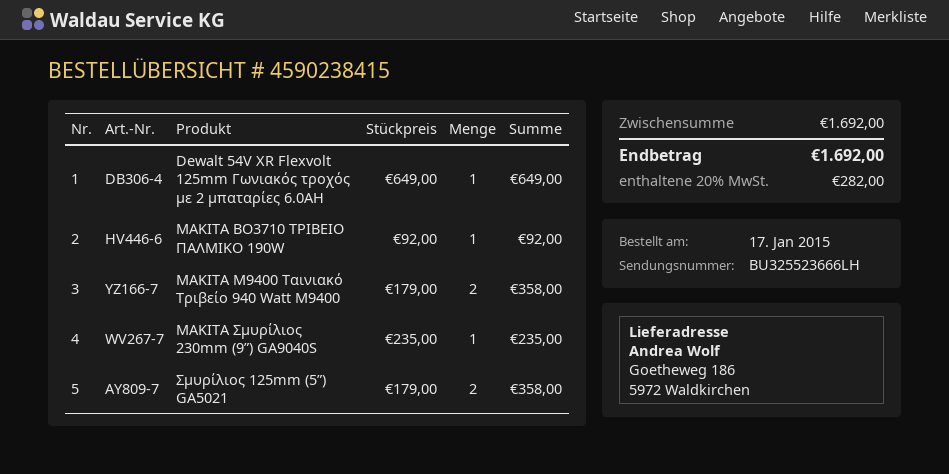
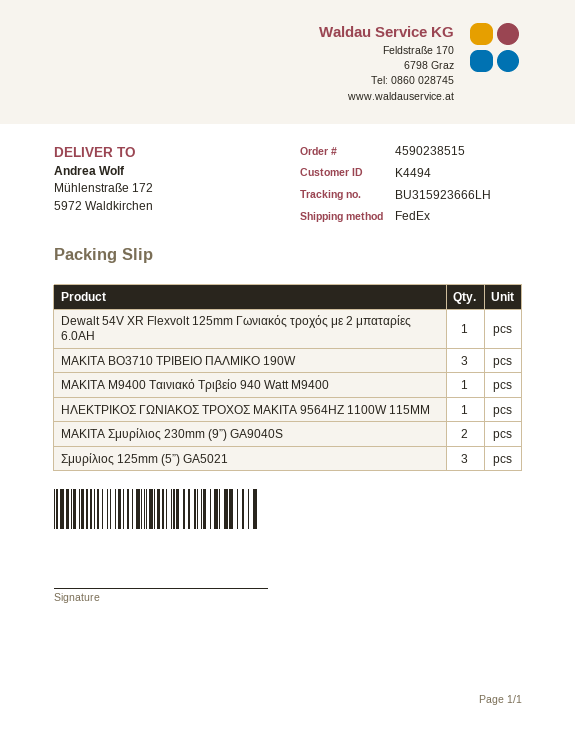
order number: 4590238415 -> 4590238515
tracking number: BU325523666LH -> BU315923666LH
ship to: Goetheweg 186, 5972 Waldkirchen -> Mühlenstraße 172, 5972 Waldkirchen
MAKITA BO3710 ΤΡΙΒΕΙΟ ΠΑΛΜΙΚΟ 190W: 1 -> 3
MAKITA M9400 Ταινιακό Τριβείο 940 Watt M9400: 2 -> 1
MAKITA Σμυρίλιος 230mm (9”) GA9040S: 1 -> 2
Σμυρίλιος 125mm (5”) GA5021: 2 -> 3
ΗΛΕΚΤΡΙΚΟΣ ΓΩΝΙΑΚΟΣ ΤΡΟΧΟΣ MAKITA 9564HZ 1100W 115MM: none -> 1

